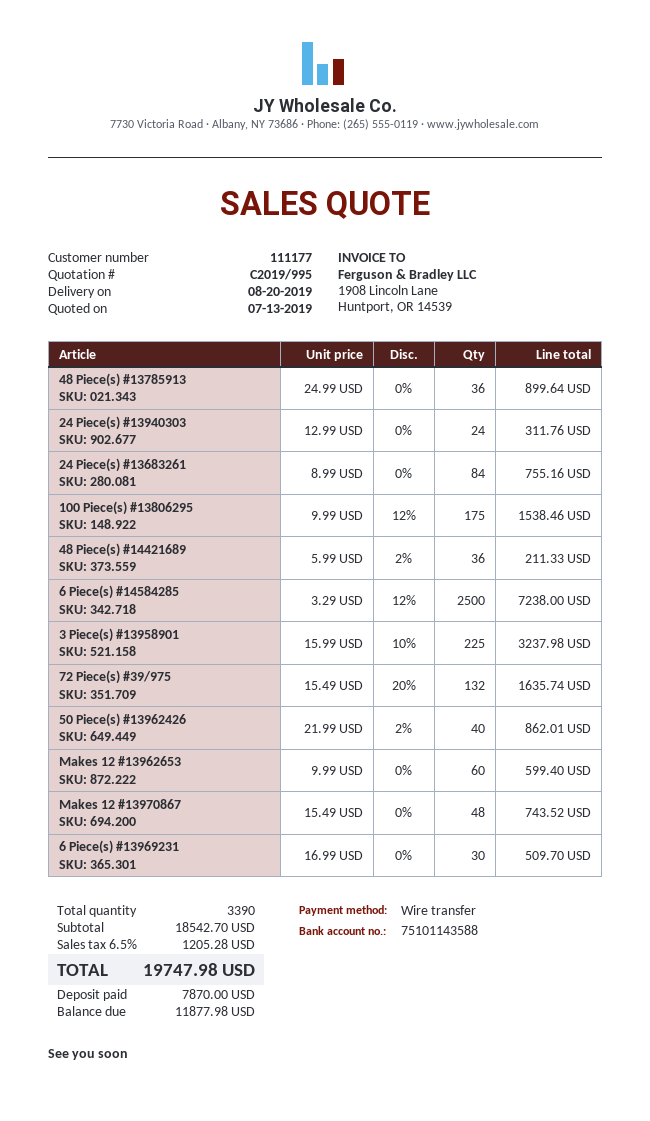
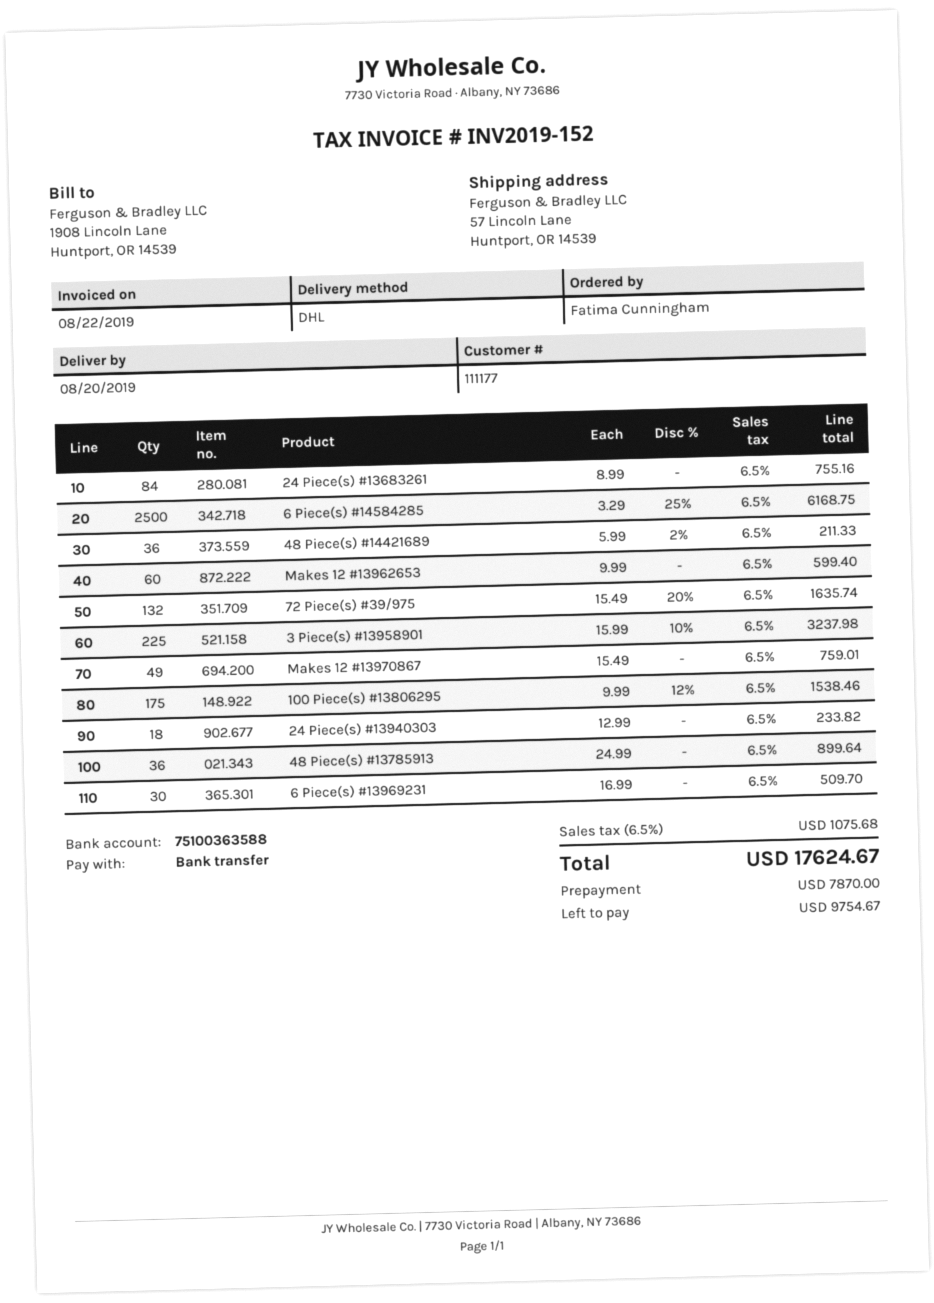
bank account: 75101143588 -> 75100363588
24 Piece(s) #13940303: 24 x 12.99 = 311.76 -> 18 x 12.99 = 233.82
6 Piece(s) #14584285: 2500 x 3.29 - 12% = 7238.00 -> 2500 x 3.29 - 25% = 6168.75
50 Piece(s) #13962426: 40 x 21.99 - 2% = 862.01 -> none
Makes 12 #13970867: 48 x 15.49 = 743.52 -> 49 x 15.49 = 759.01
tax: 6.5% = 1205.28 -> 6.5% = 1075.68
total: 19747.98 -> 17624.67
balance: 11877.98 -> 9754.67

